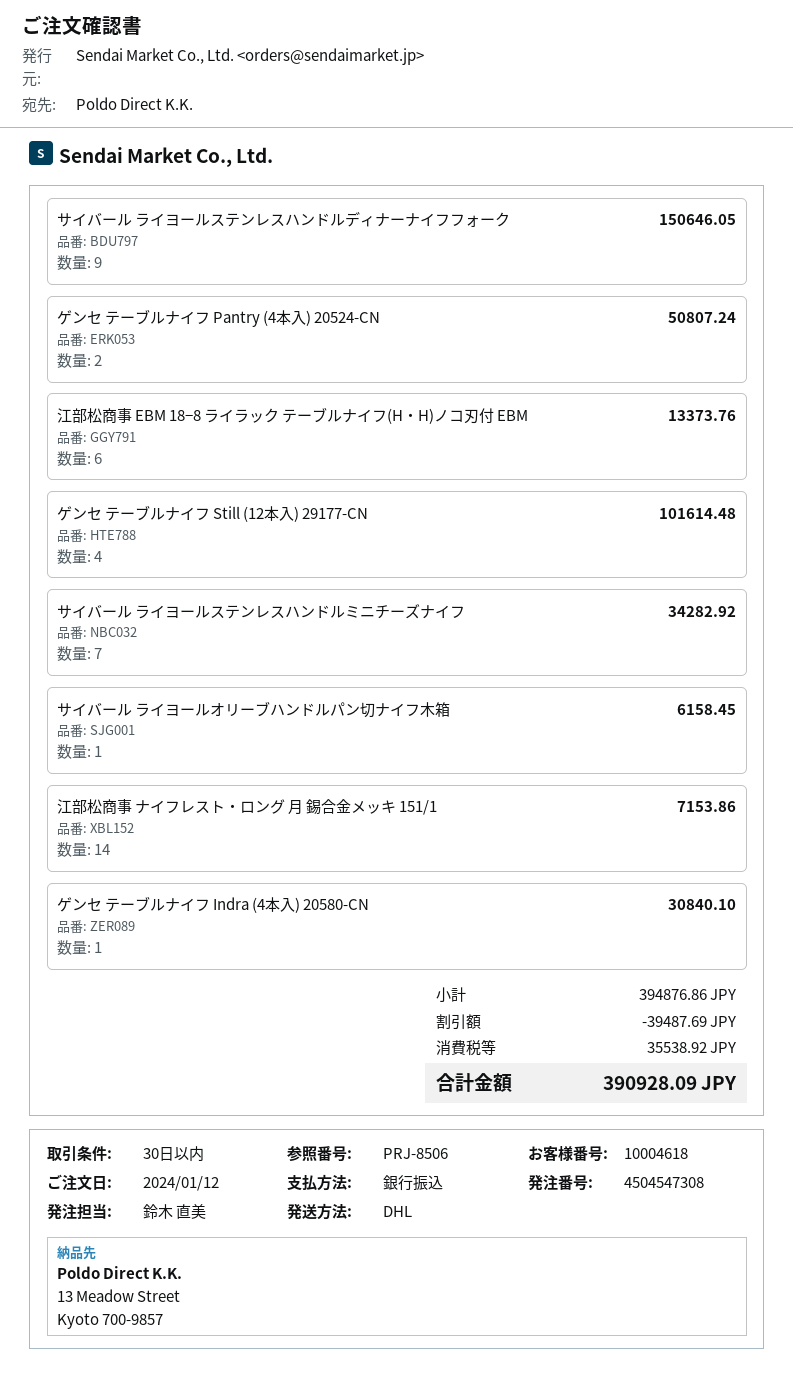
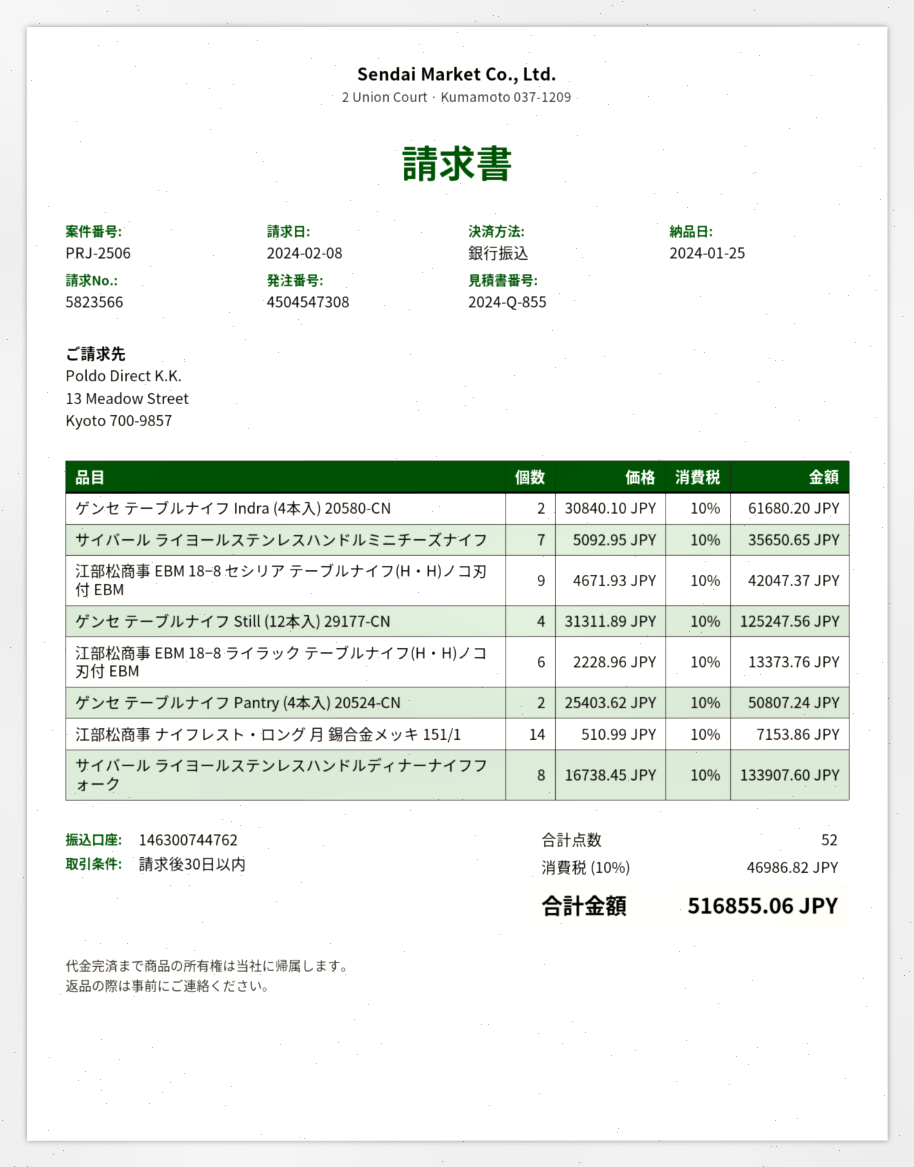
reference: PRJ-8506 -> PRJ-2506
サイバール ライヨールステンレスハンドルディナーナイフフォーク: 9 for 150646.05 -> 8 for 133907.60
ゲンセ テーブルナイフ Still (12本入) 29177-CN: 4 for 101614.48 -> 4 for 125247.56
サイバール ライヨールステンレスハンドルミニチーズナイフ: 7 for 34282.92 -> 7 for 35650.65
サイバール ライヨールオリーブハンドルパン切ナイフ木箱: 1 for 6158.45 -> none
ゲンセ テーブルナイフ Indra (4本入) 20580-CN: 1 for 30840.10 -> 2 for 61680.20
江部松商事 EBM 18−8 セシリア テーブルナイフ(H・H)ノコ刃付 EBM: none -> 9 for 42047.37
discount: 39487.69 -> none
tax: 35538.92 -> 46986.82
total: 390928.09 -> 516855.06

